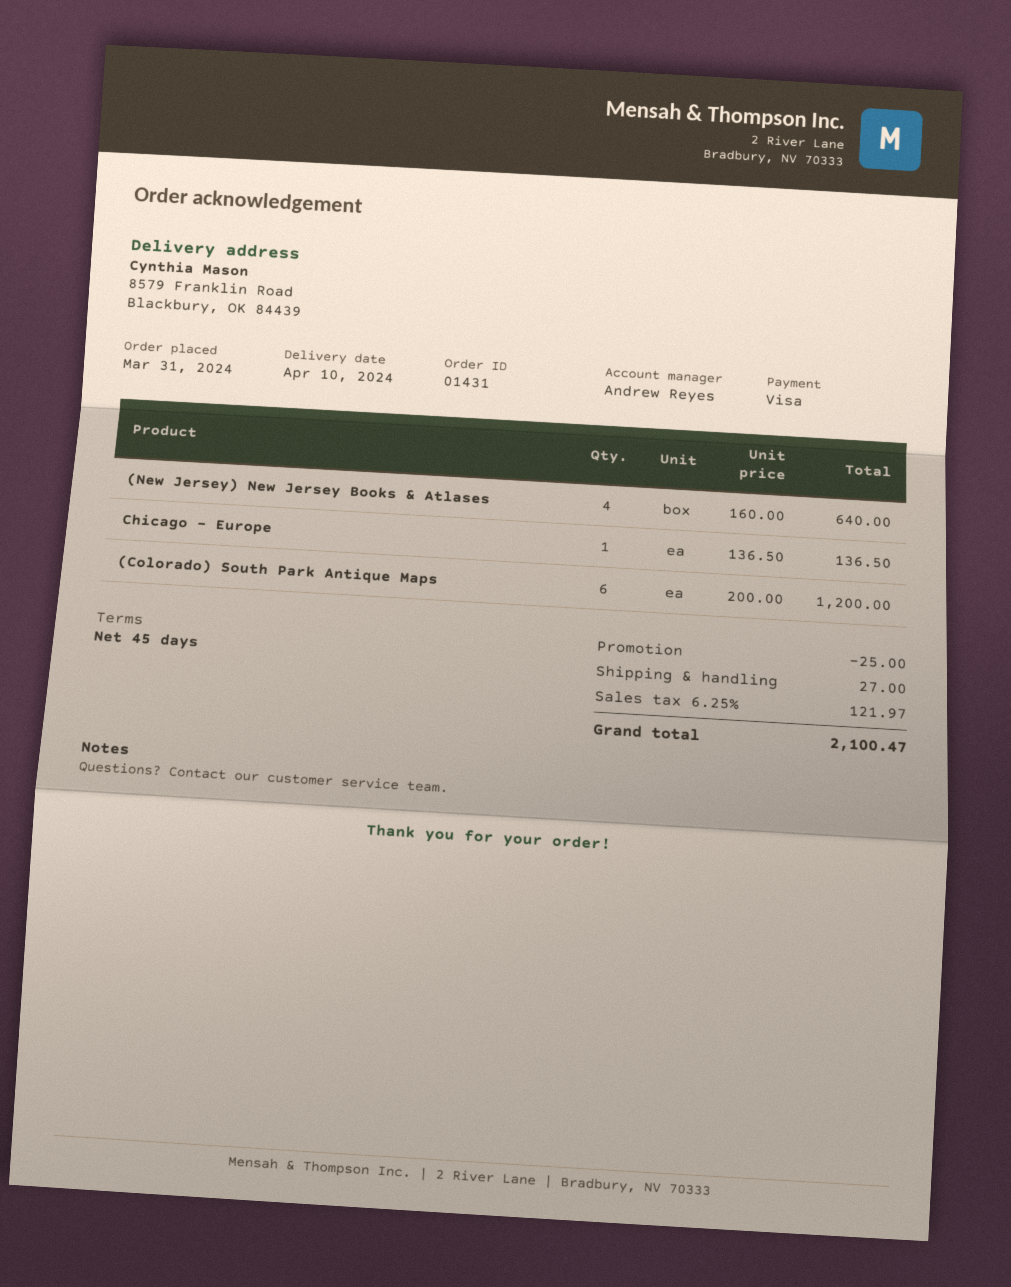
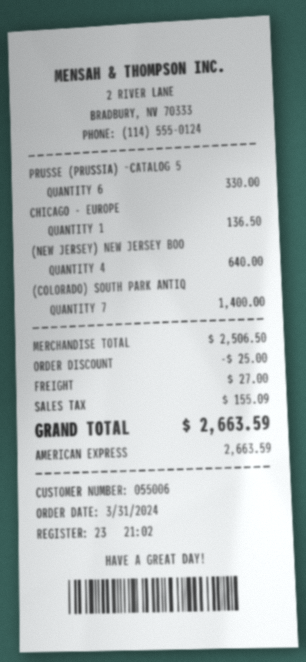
payment method: Visa -> American Express
(Colorado) South Park Antique Maps: 6 for 1200.00 -> 7 for 1400.00
PRUSSE (PRUSSIA) ~CATALOG 5: none -> 6 for 330.00
tax: 121.97 -> 155.09
total: 2100.47 -> 2663.59

